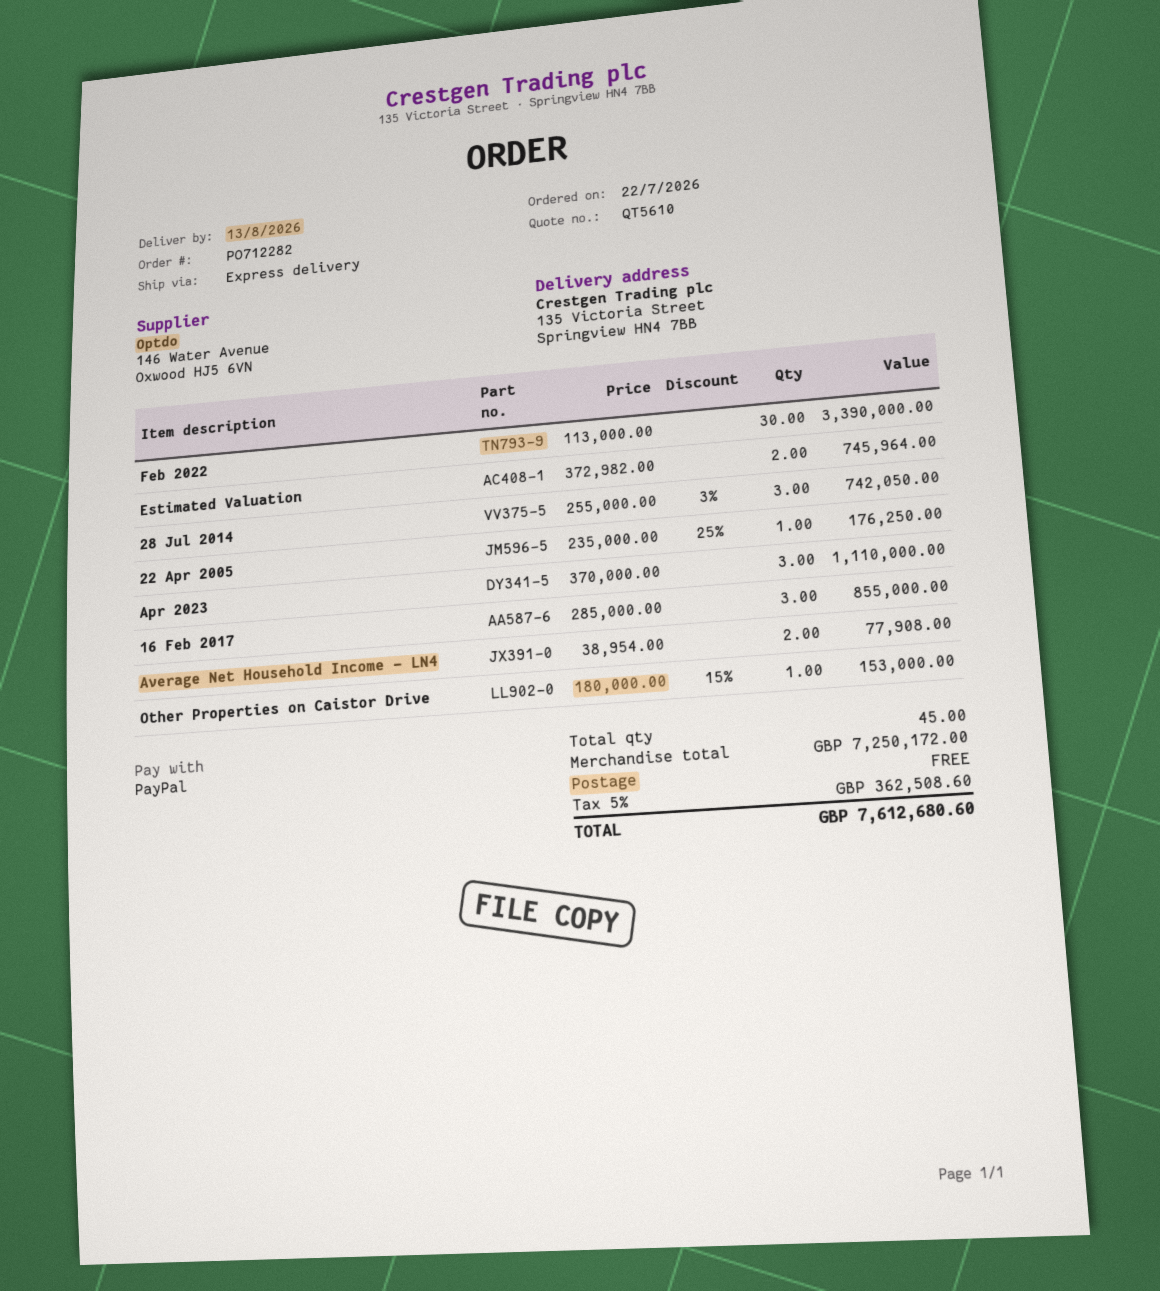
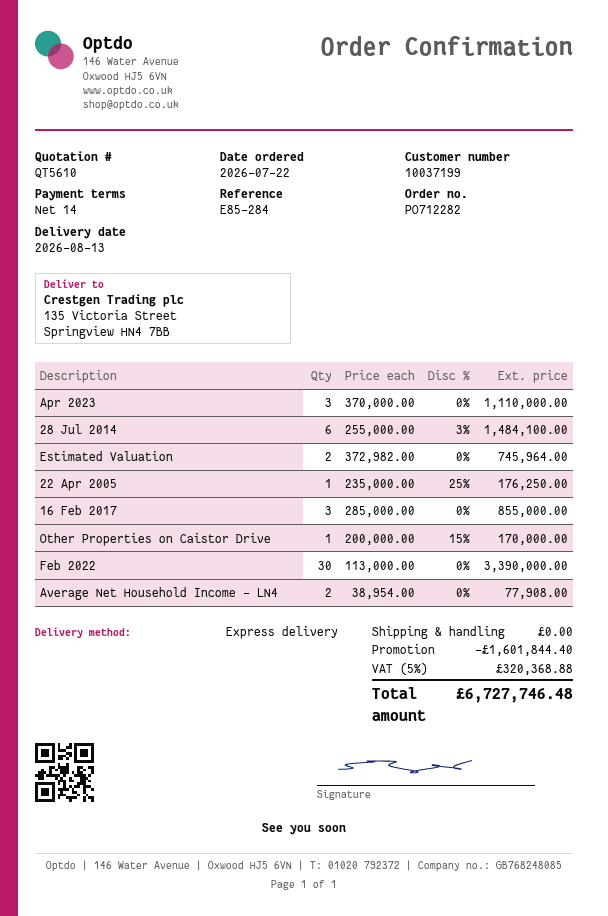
28 Jul 2014: 3 x 255000.00 - 3% = 742050.00 -> 6 x 255000.00 - 3% = 1484100.00
Other Properties on Caistor Drive: 1 x 180000.00 - 15% = 153000.00 -> 1 x 200000.00 - 15% = 170000.00
discount: none -> 1601844.40
tax: 5% = 362508.60 -> 5% = 320368.88
total: 7612680.60 -> 6727746.48

